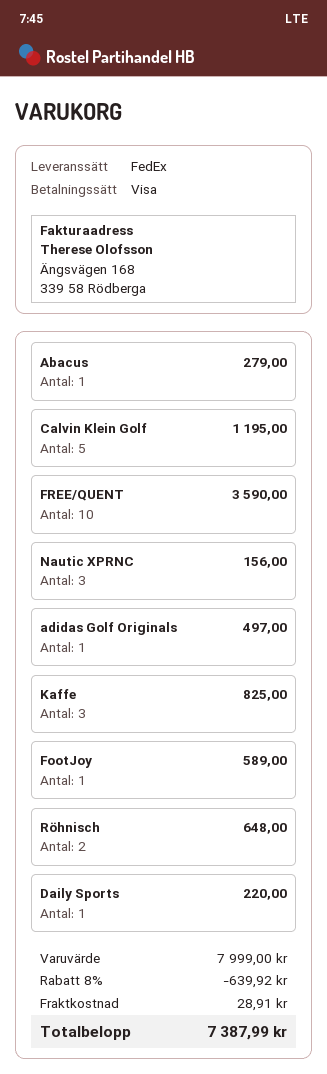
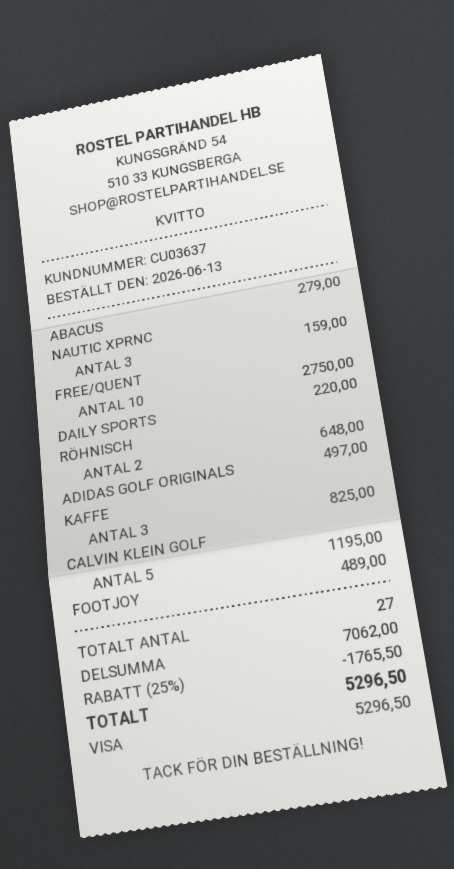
FREE/QUENT: 10 for 3590.00 -> 10 for 2750.00
Nautic XPRNC: 3 for 156.00 -> 3 for 159.00
FootJoy: 1 for 589.00 -> 1 for 489.00
subtotal: 7999.00 -> 7062.00
discount: 8% = 639.92 -> 25% = 1765.50
shipping: 28.91 -> none
total: 7387.99 -> 5296.50

